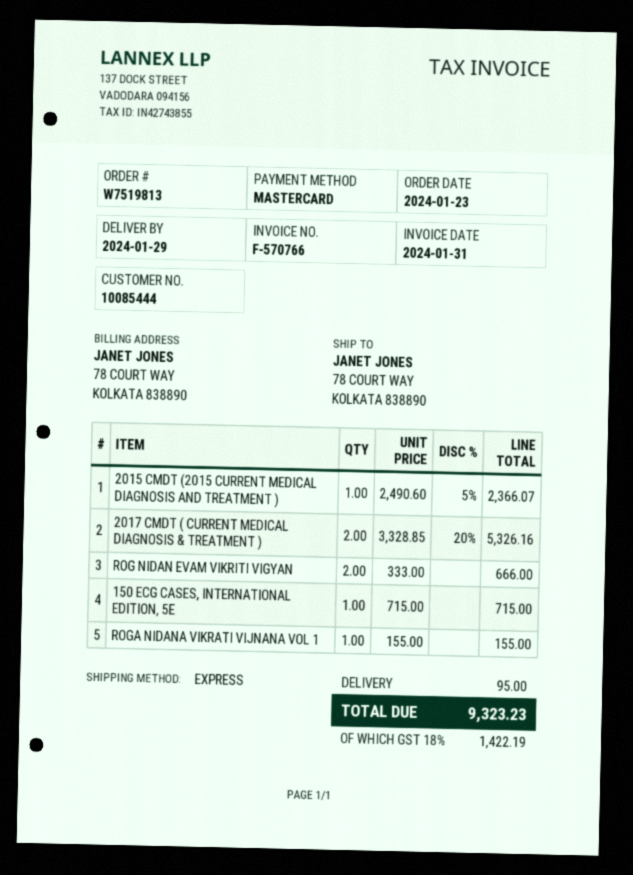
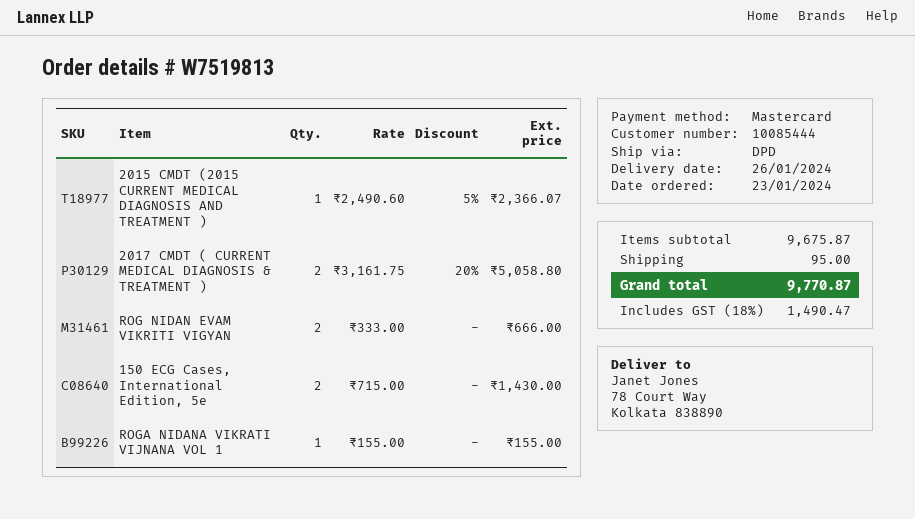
delivery date: 2024-01-29 -> 2024-01-26
shipping method: express -> DPD
2017 CMDT ( CURRENT MEDICAL DIAGNOSIS & TREATMENT ): 2 x 3328.85 - 20% = 5326.16 -> 2 x 3161.75 - 20% = 5058.80
150 ECG CASES, INTERNATIONAL EDITION, 5E: 1 x 715.00 = 715.00 -> 2 x 715.00 = 1430.00
tax: 18% = 1422.19 -> 18% = 1490.47
total: 9323.23 -> 9770.87

